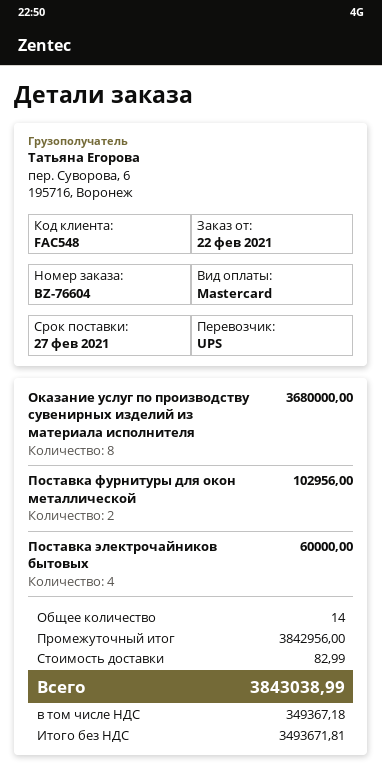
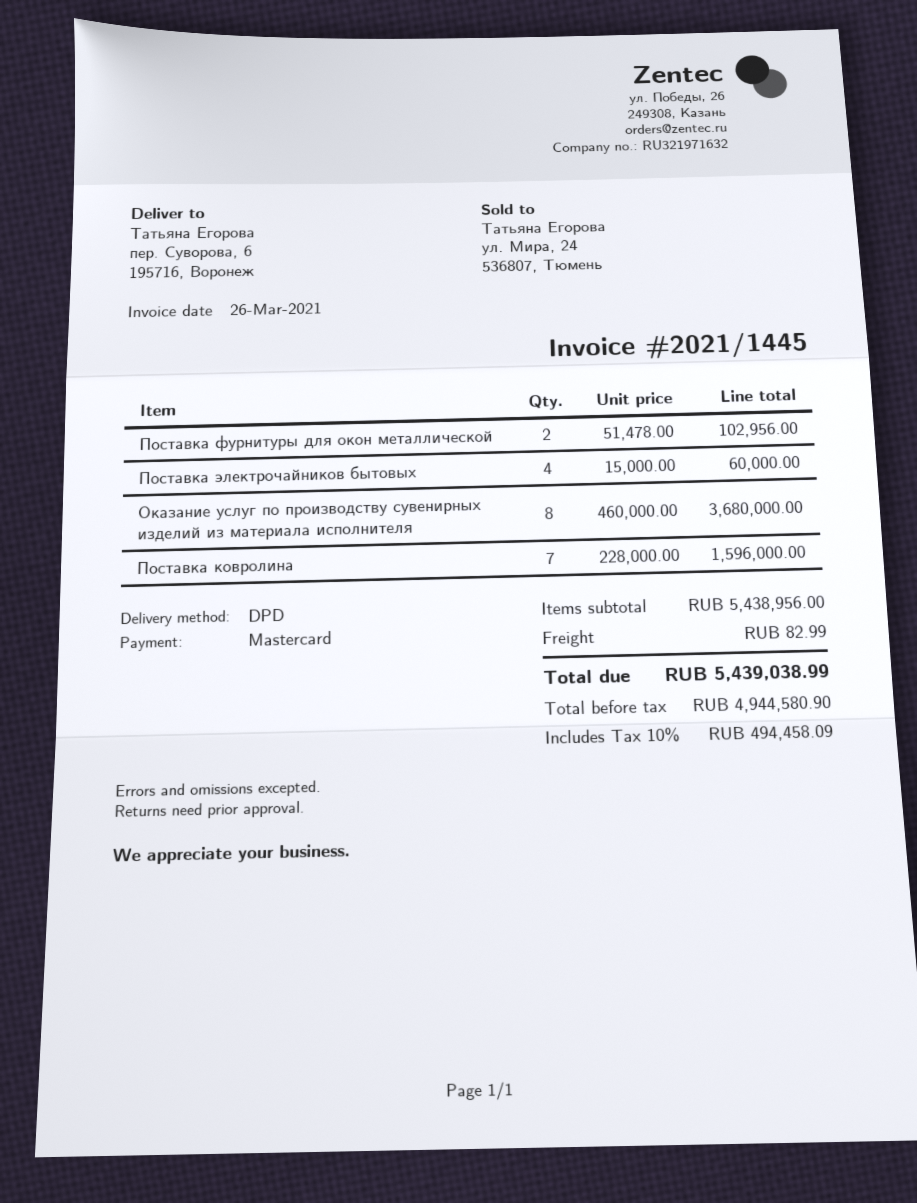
shipping method: UPS -> DPD
Поставка ковролина: none -> 7 for 1596000.00
subtotal: 3842956.00 -> 5438956.00
net: 3493671.81 -> 4944580.90
tax: 349367.18 -> 494458.09
total: 3843038.99 -> 5439038.99

